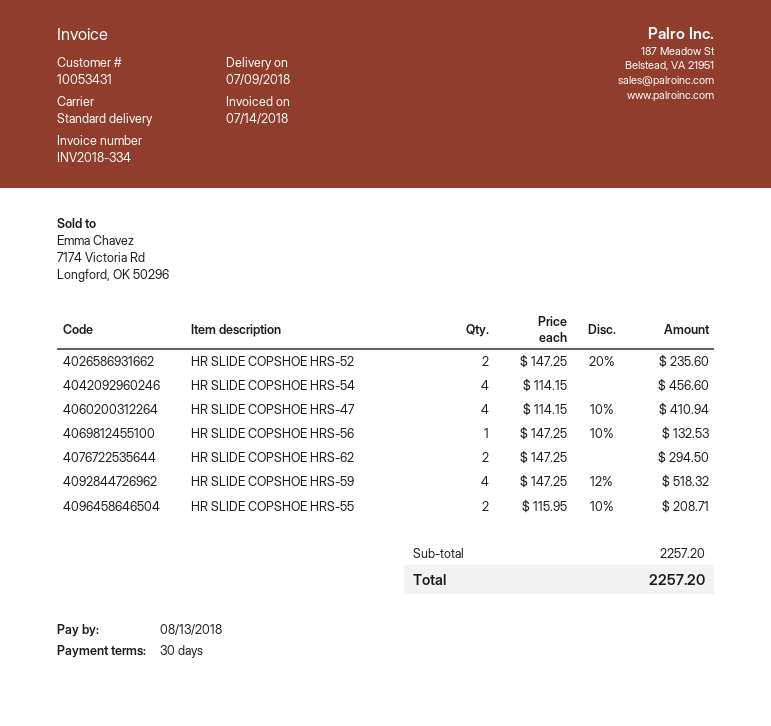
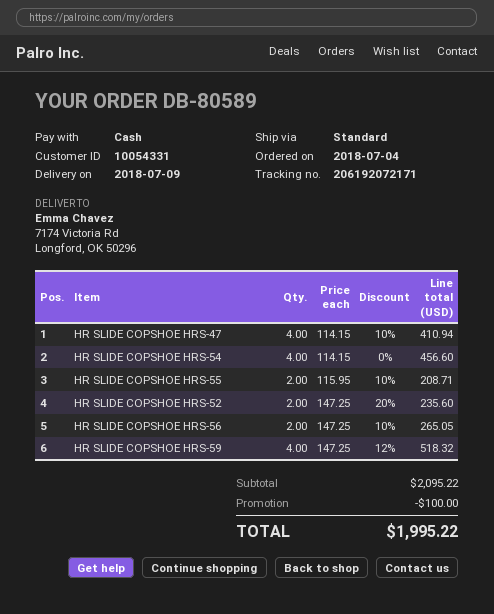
customer number: 10053431 -> 10054331
HR SLIDE COPSHOE HRS-56: 1 x 147.25 - 10% = 132.53 -> 2 x 147.25 - 10% = 265.05
HR SLIDE COPSHOE HRS-62: 2 x 147.25 = 294.50 -> none
subtotal: 2257.20 -> 2095.22
discount: none -> 100.00
total: 2257.20 -> 1995.22

